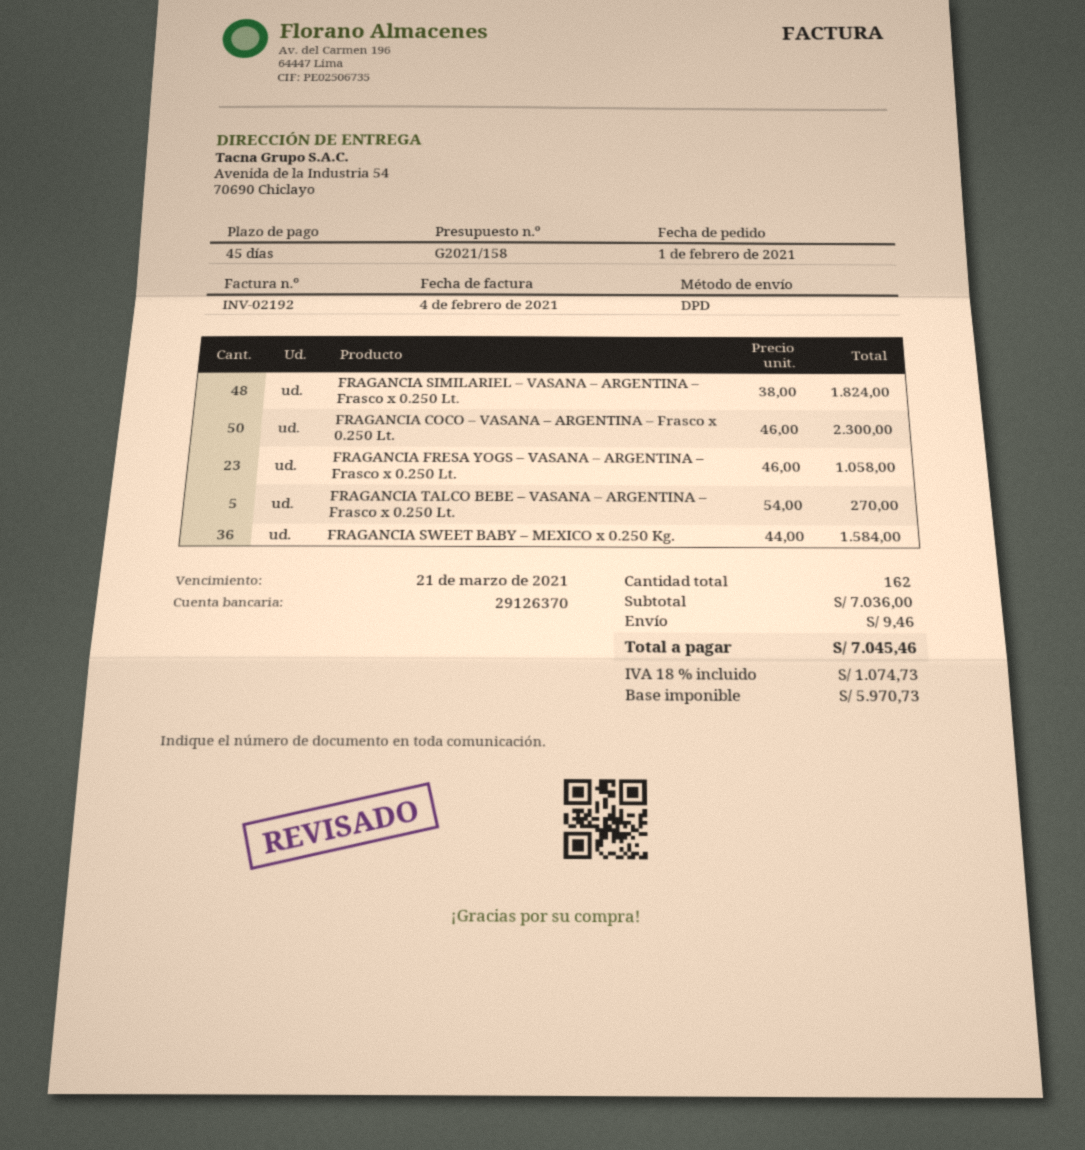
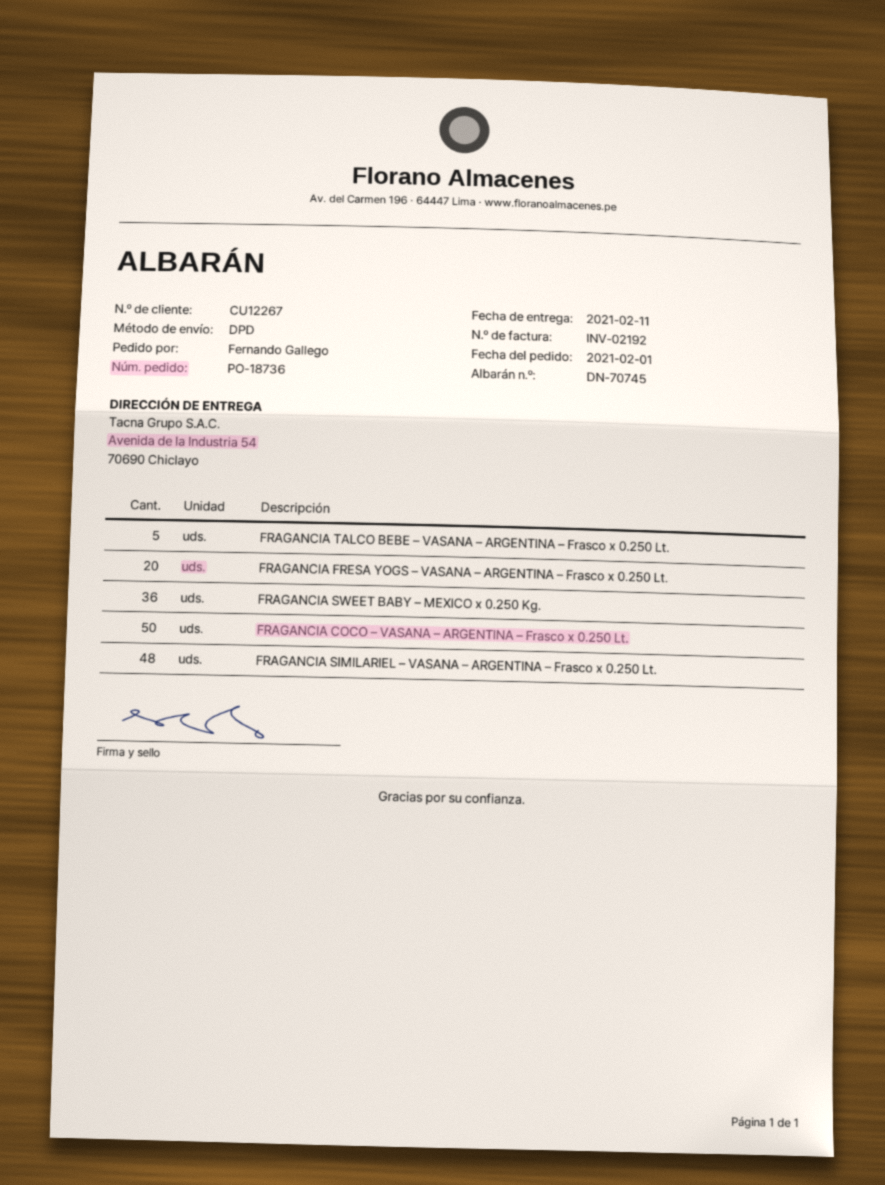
FRAGANCIA FRESA YOGS – VASANA – ARGENTINA – Frasco x 0.250 Lt.: 23 -> 20

